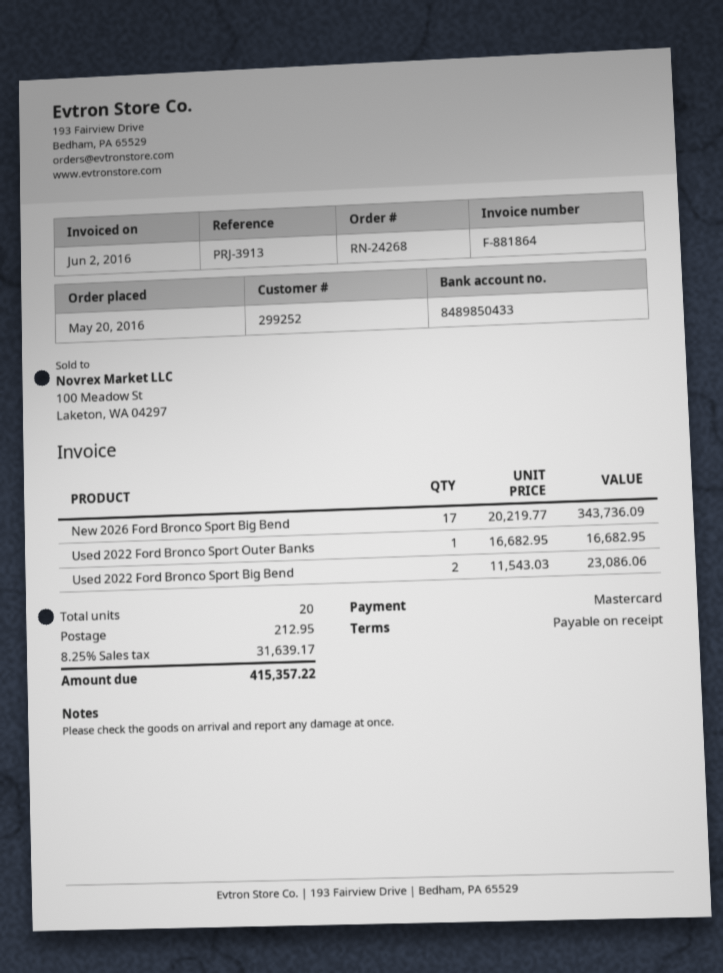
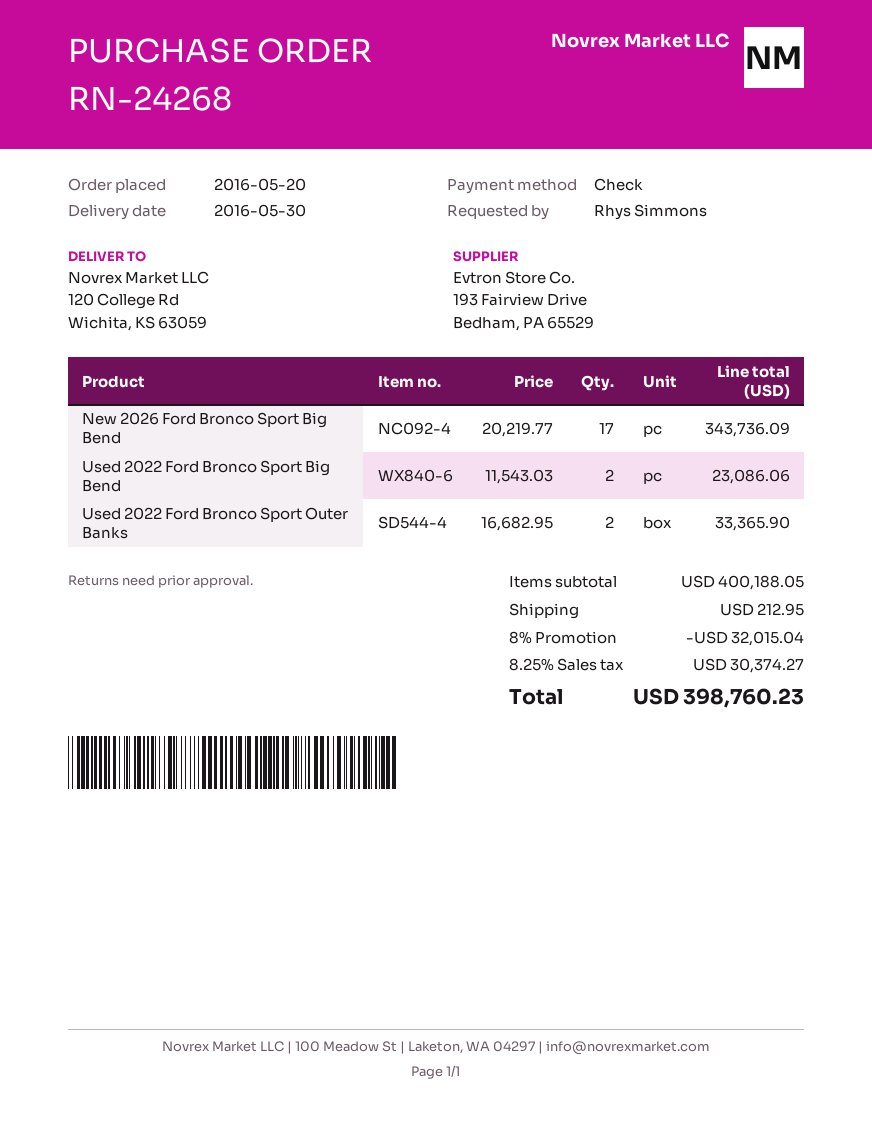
payment method: Mastercard -> cheque
Used 2022 Ford Bronco Sport Outer Banks: 1 x 16682.95 = 16682.95 -> 2 x 16682.95 = 33365.90
discount: none -> 8% = 32015.04
tax: 8.25% = 31639.17 -> 8.25% = 30374.27
total: 415357.22 -> 398760.23

